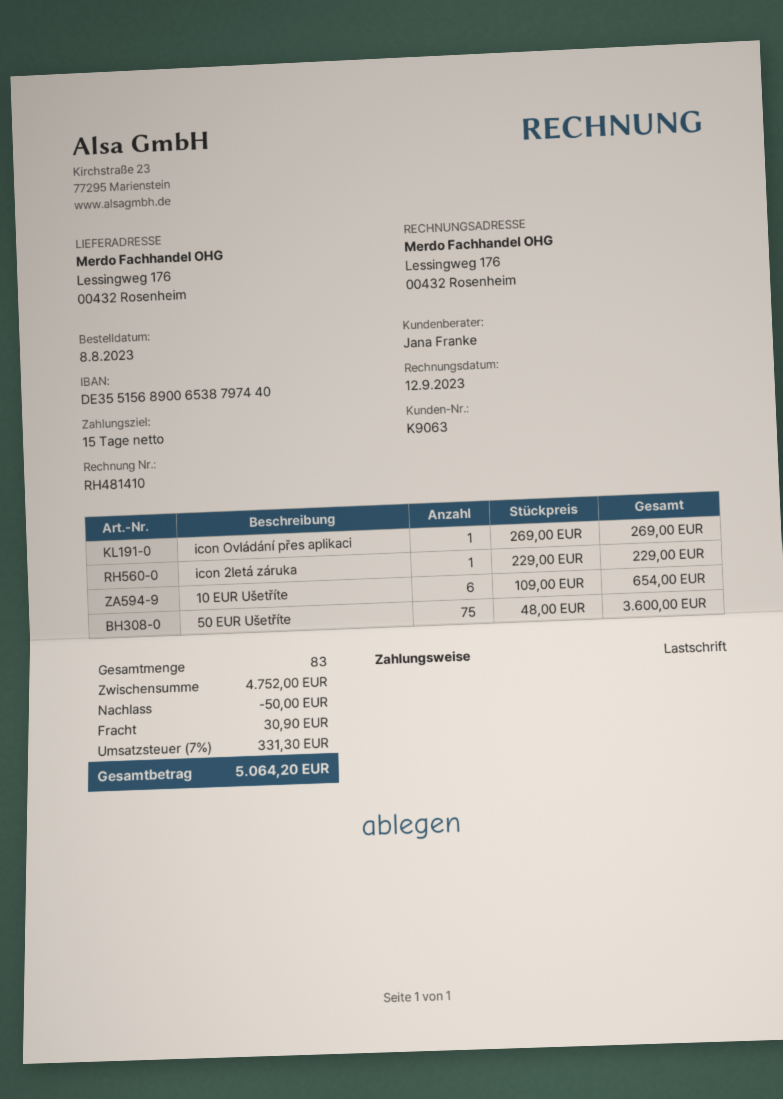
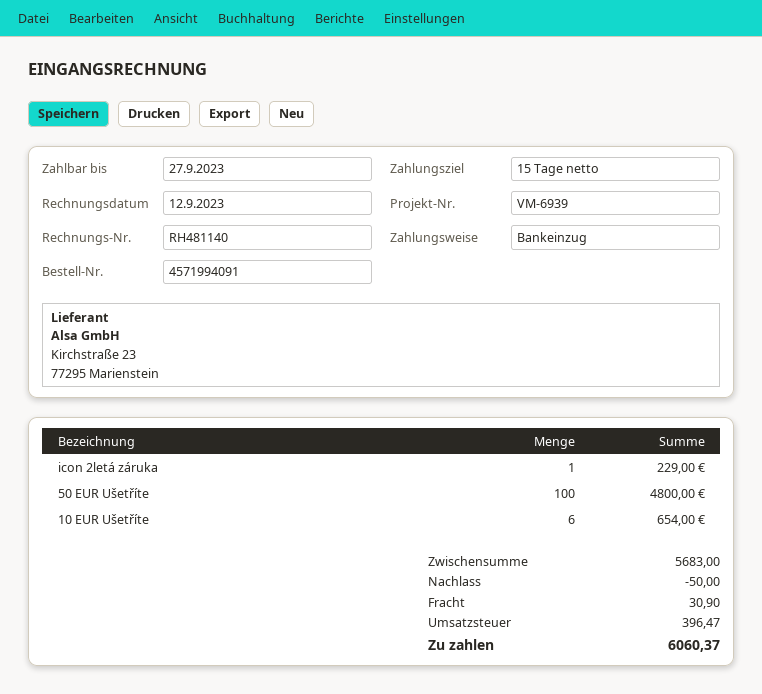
invoice number: RH481410 -> RH481140
icon Ovládání přes aplikaci: 1 for 269.00 -> none
50 EUR Ušetříte: 75 for 3600.00 -> 100 for 4800.00
subtotal: 4752.00 -> 5683.00
tax: 331.30 -> 396.47
total: 5064.20 -> 6060.37

